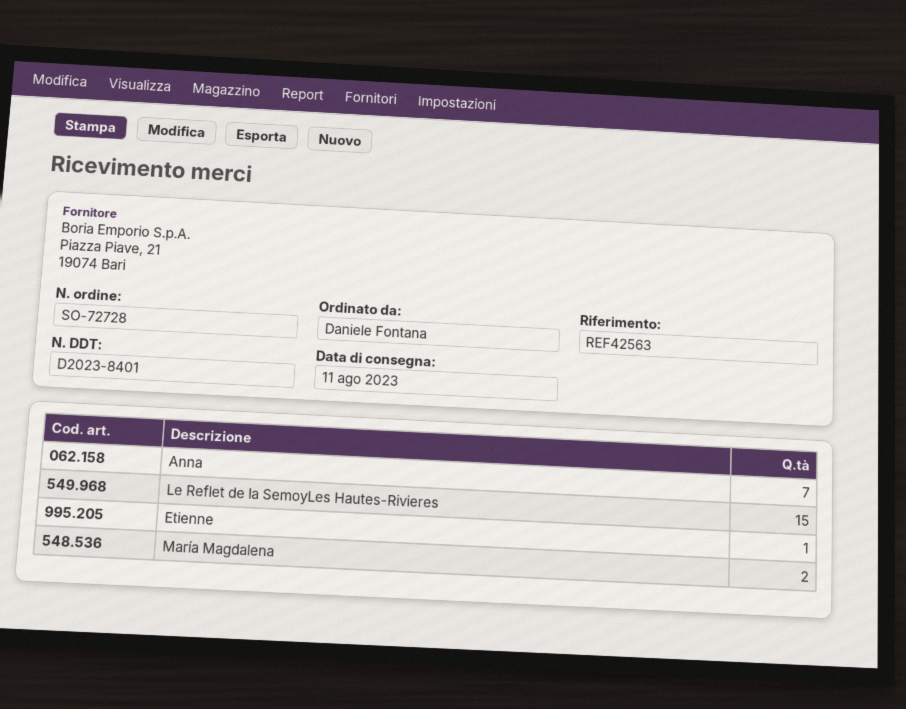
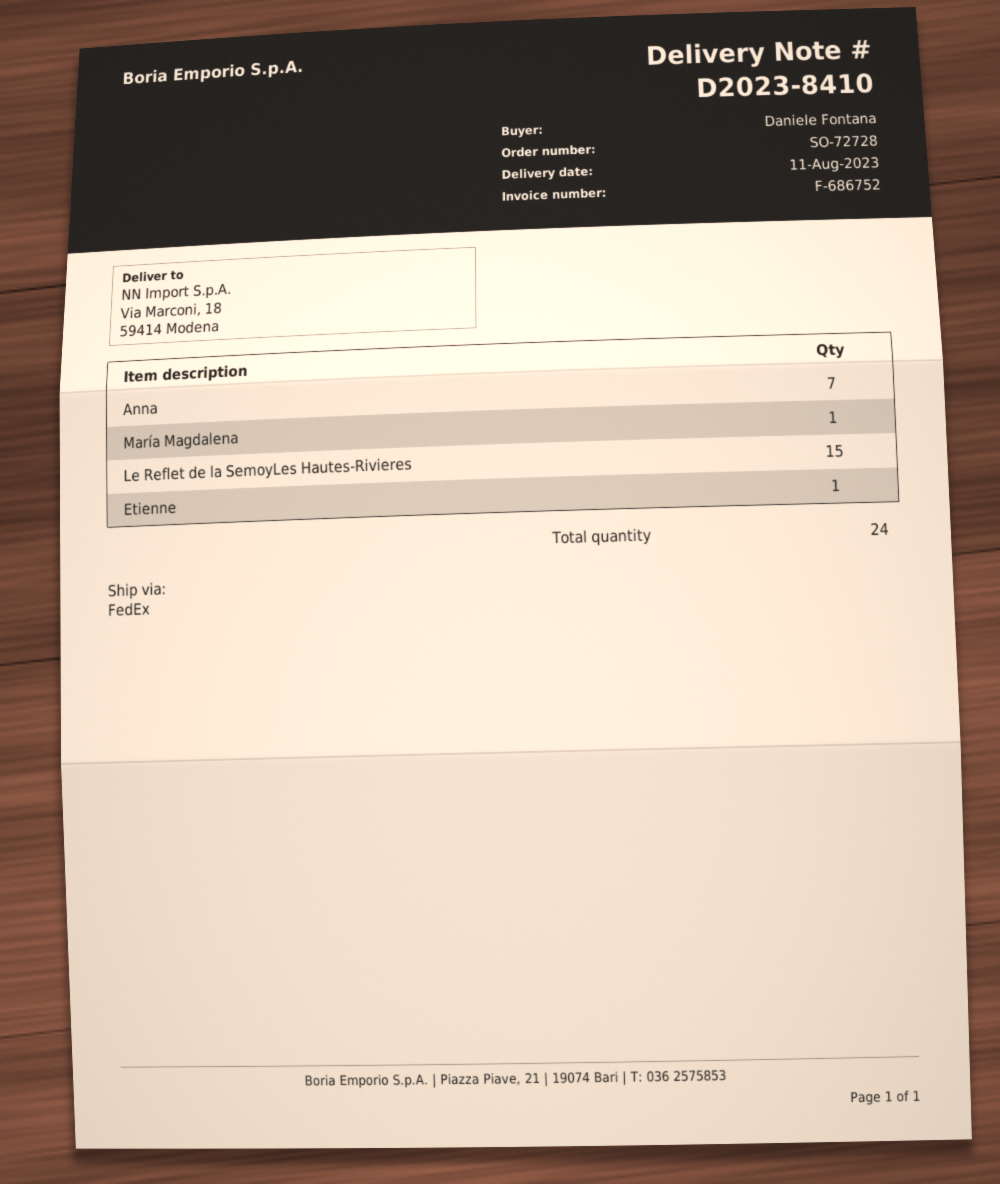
delivery note number: D2023-8401 -> D2023-8410
María Magdalena: 2 -> 1

